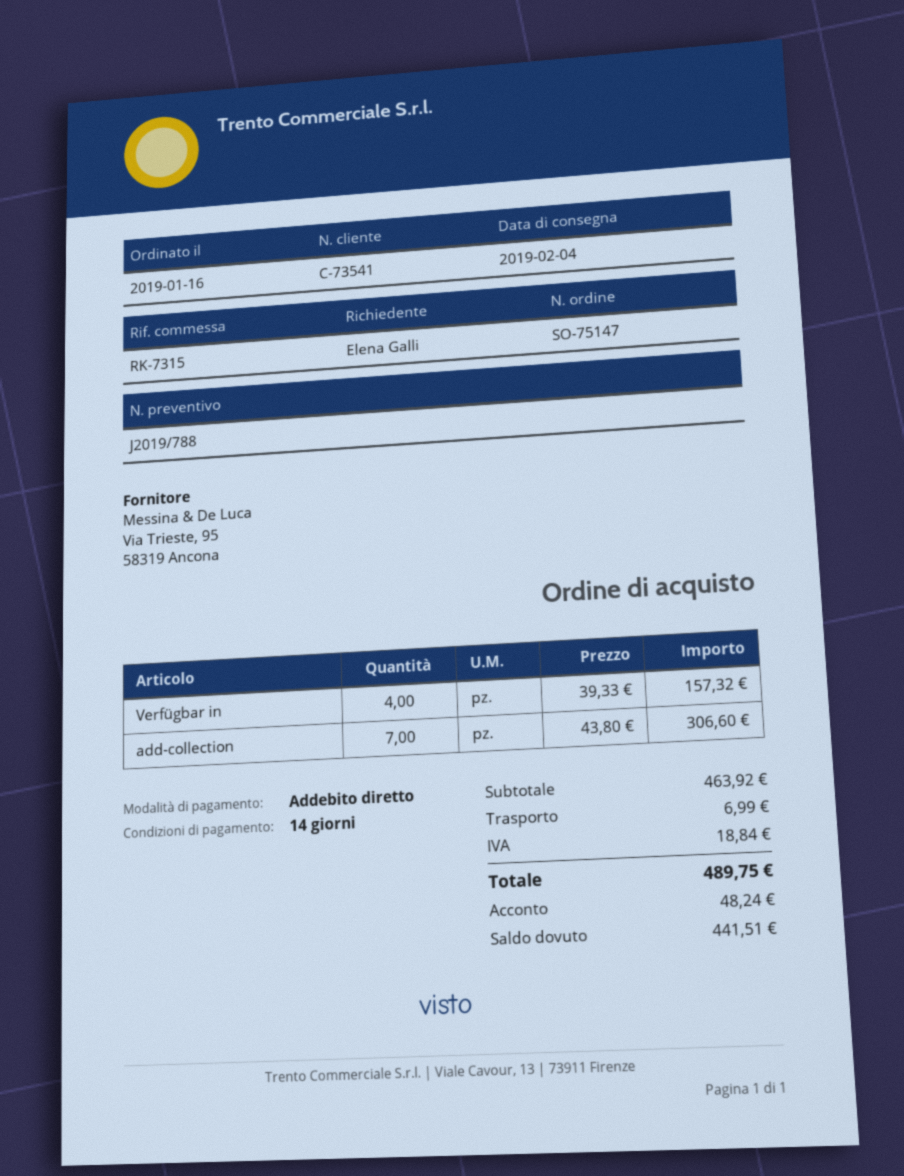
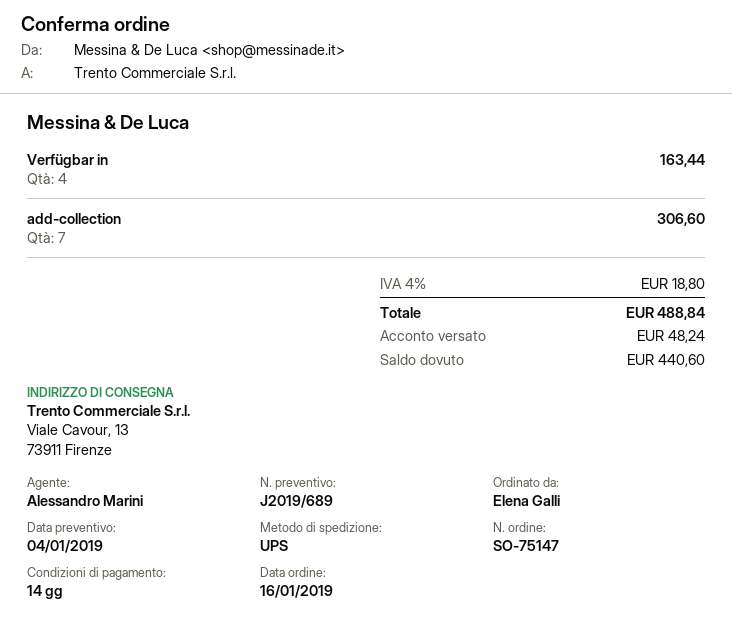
quote number: J2019/788 -> J2019/689
Verfügbar in: 4 for 157.32 -> 4 for 163.44
shipping: 6.99 -> none
tax: 18.84 -> 18.80
total: 489.75 -> 488.84
balance: 441.51 -> 440.60

